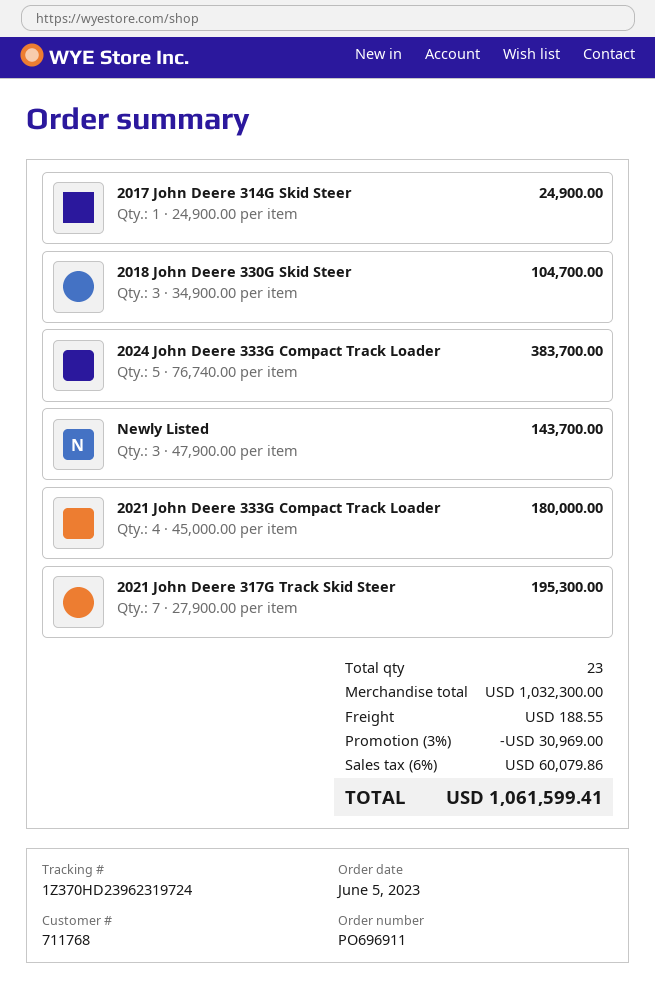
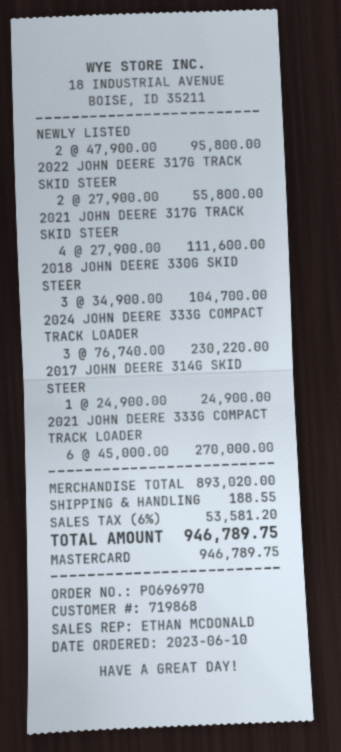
order number: PO696911 -> PO696970
order date: 2023-06-05 -> 2023-06-10
customer number: 711768 -> 719868
2024 John Deere 333G Compact Track Loader: 5 x 76740.00 = 383700.00 -> 3 x 76740.00 = 230220.00
Newly Listed: 3 x 47900.00 = 143700.00 -> 2 x 47900.00 = 95800.00
2021 John Deere 333G Compact Track Loader: 4 x 45000.00 = 180000.00 -> 6 x 45000.00 = 270000.00
2021 John Deere 317G Track Skid Steer: 7 x 27900.00 = 195300.00 -> 4 x 27900.00 = 111600.00
2022 JOHN DEERE 317G TRACK SKID STEER: none -> 2 x 27900.00 = 55800.00
subtotal: 1032300.00 -> 893020.00
discount: 3% = 30969.00 -> none
tax: 6% = 60079.86 -> 6% = 53581.20
total: 1061599.41 -> 946789.75

